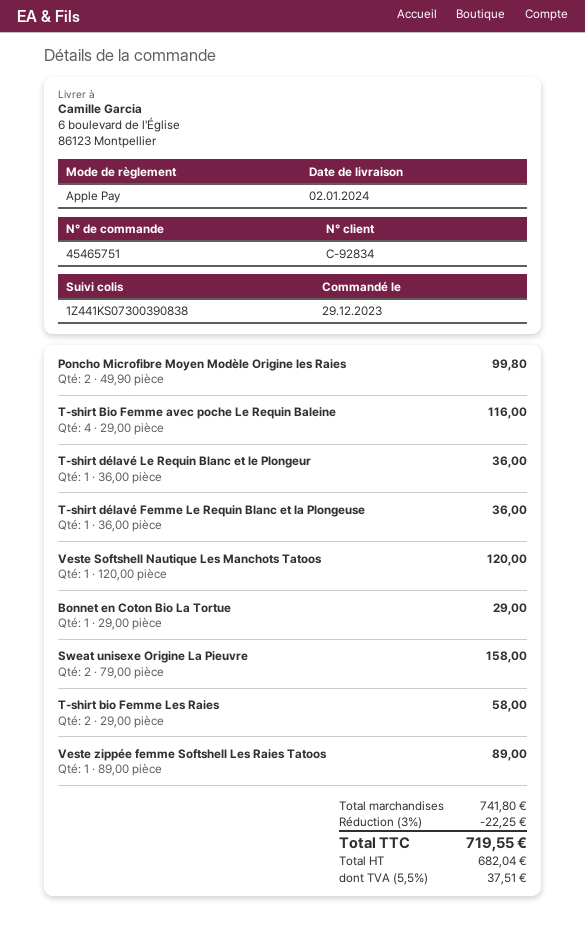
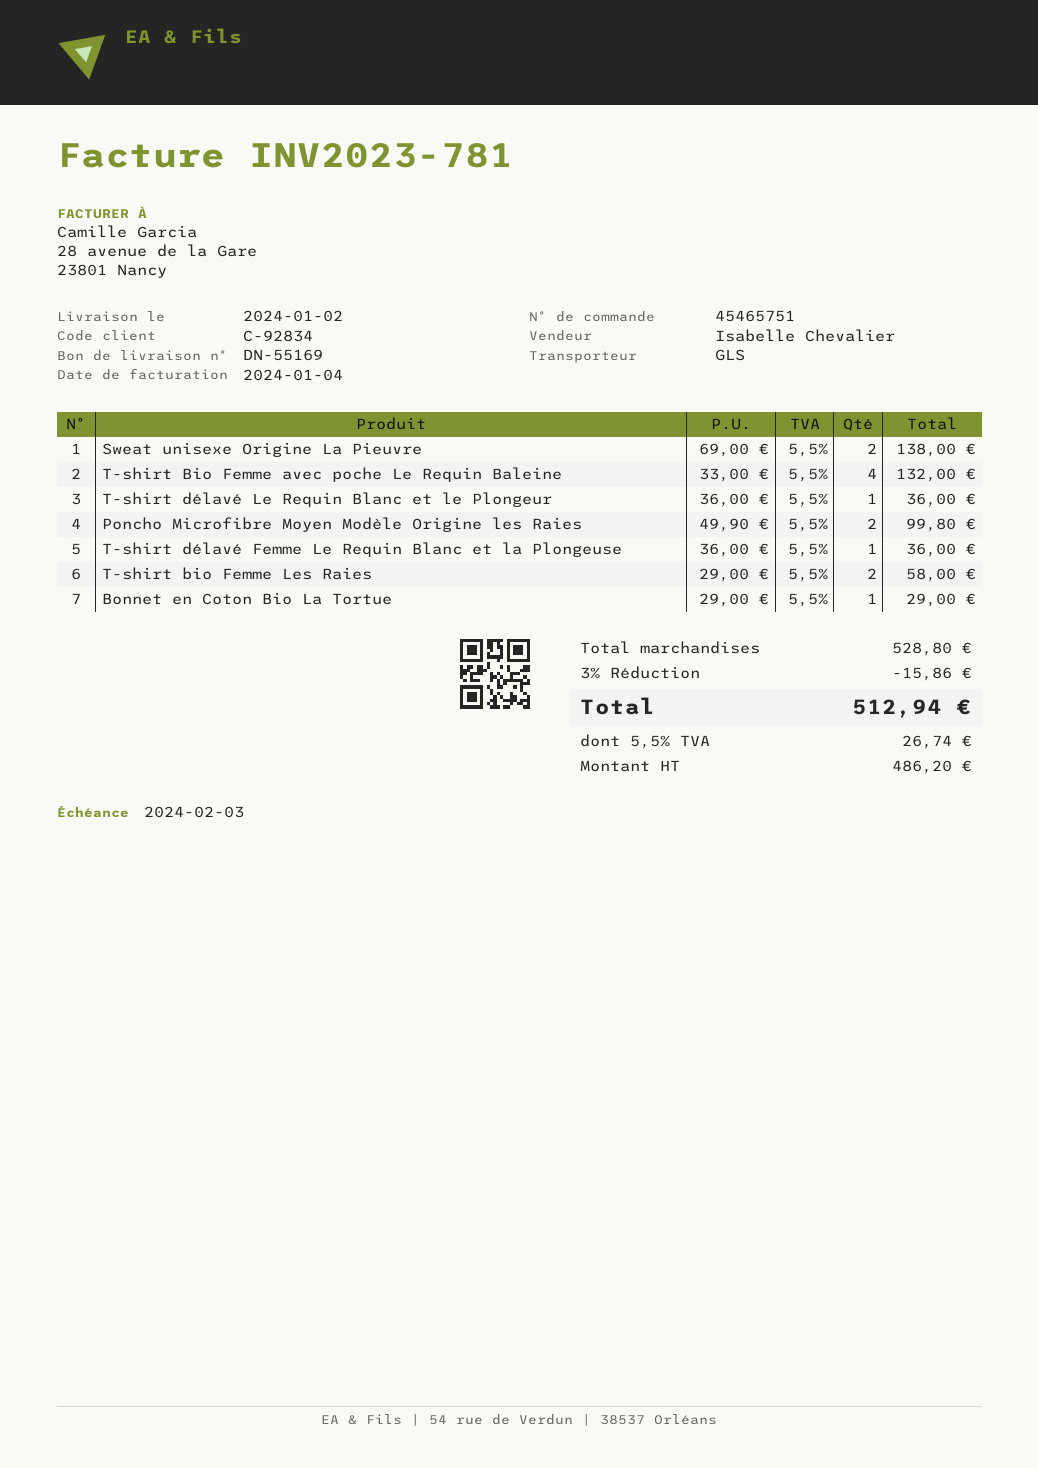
T-shirt Bio Femme avec poche Le Requin Baleine: 4 x 29.00 = 116.00 -> 4 x 33.00 = 132.00
Veste Softshell Nautique Les Manchots Tatoos: 1 x 120.00 = 120.00 -> none
Sweat unisexe Origine La Pieuvre: 2 x 79.00 = 158.00 -> 2 x 69.00 = 138.00
Veste zippée femme Softshell Les Raies Tatoos: 1 x 89.00 = 89.00 -> none
subtotal: 741.80 -> 528.80
discount: 3% = 22.25 -> 3% = 15.86
net: 682.04 -> 486.20
tax: 5.5% = 37.51 -> 5.5% = 26.74
total: 719.55 -> 512.94

